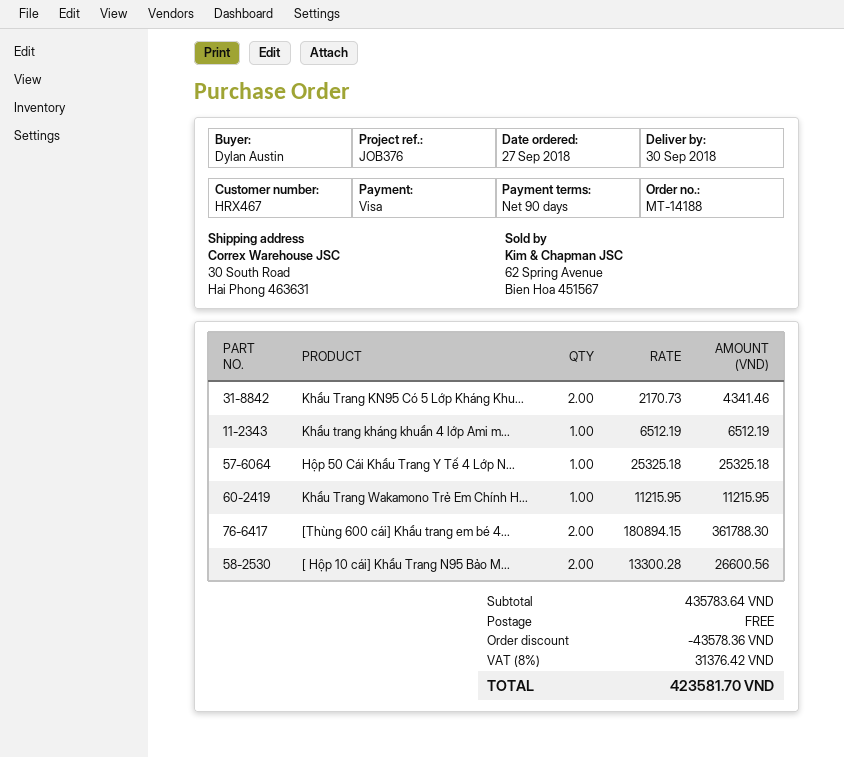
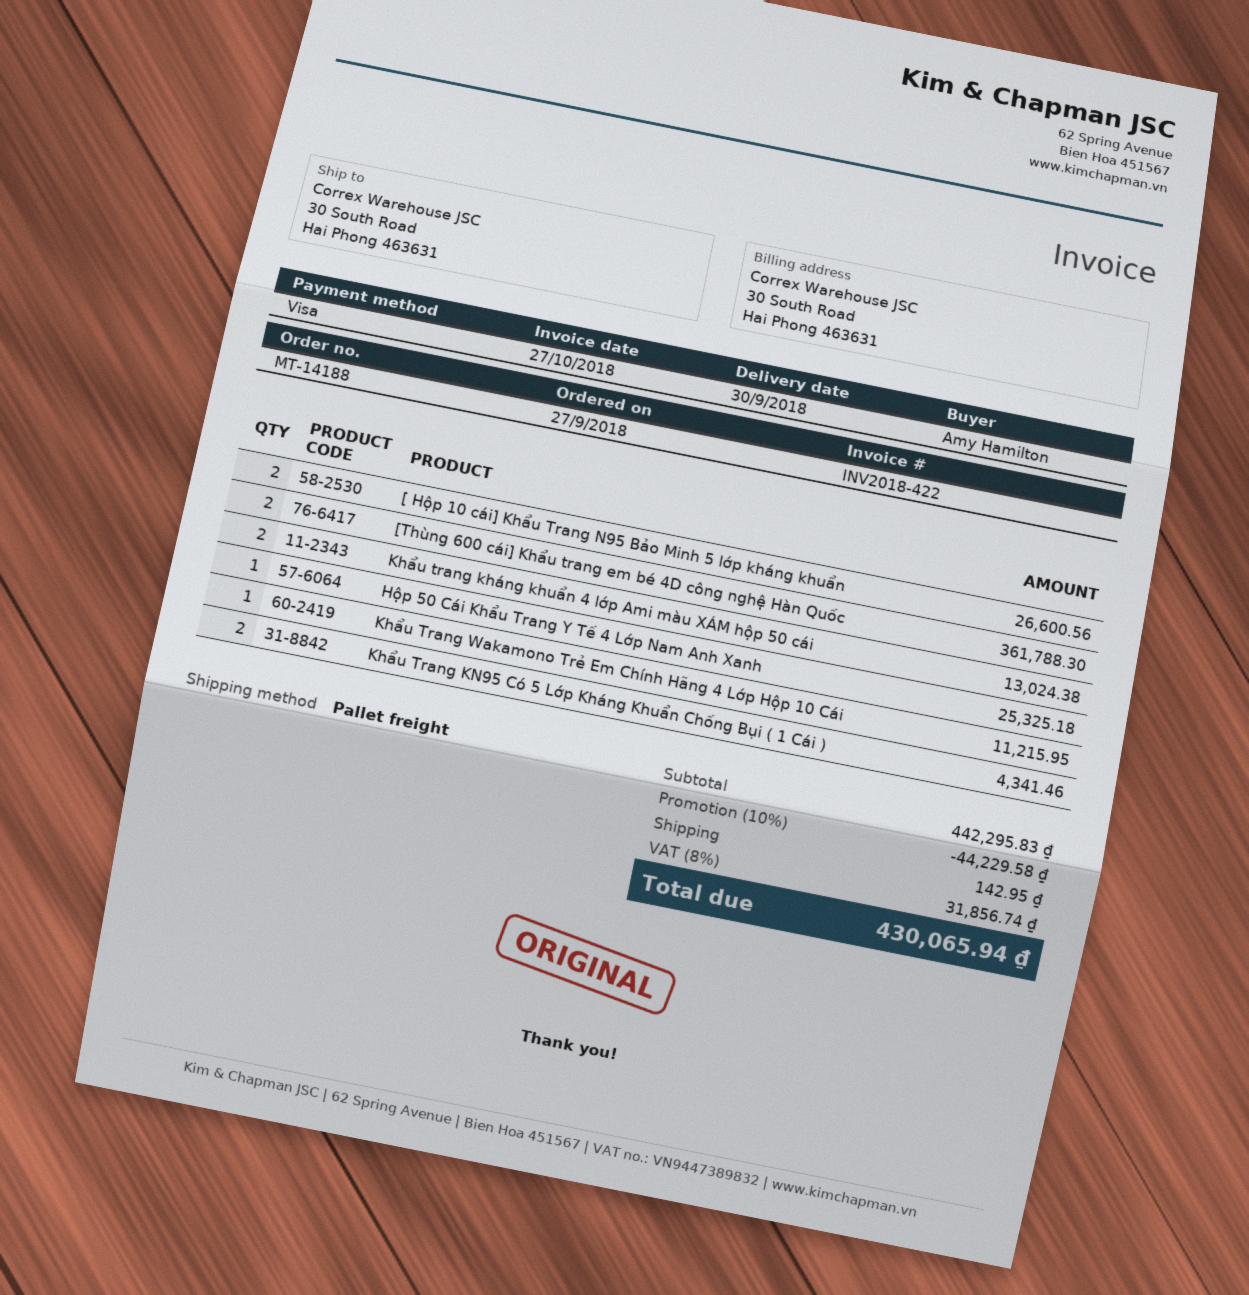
ordered by: Dylan Austin -> Amy Hamilton
Khẩu trang kháng khuẩn 4 lớp Ami m...: 1 for 6512.19 -> 2 for 13024.38
subtotal: 435783.64 -> 442295.83
discount: 43578.36 -> 44229.58
shipping: 0.00 -> 142.95
tax: 8% = 31376.42 -> 8% = 31856.74
total: 423581.70 -> 430065.94

